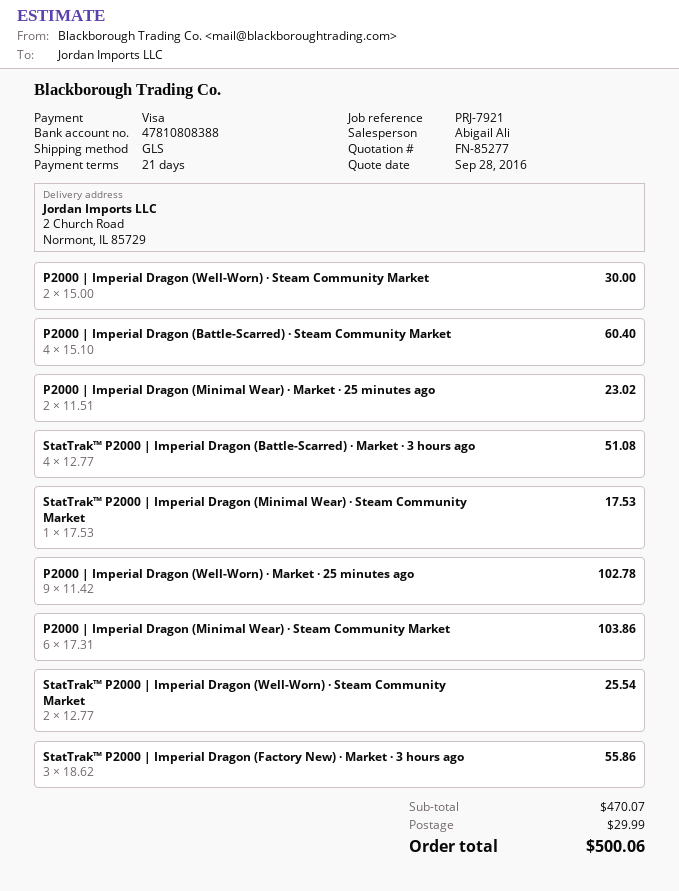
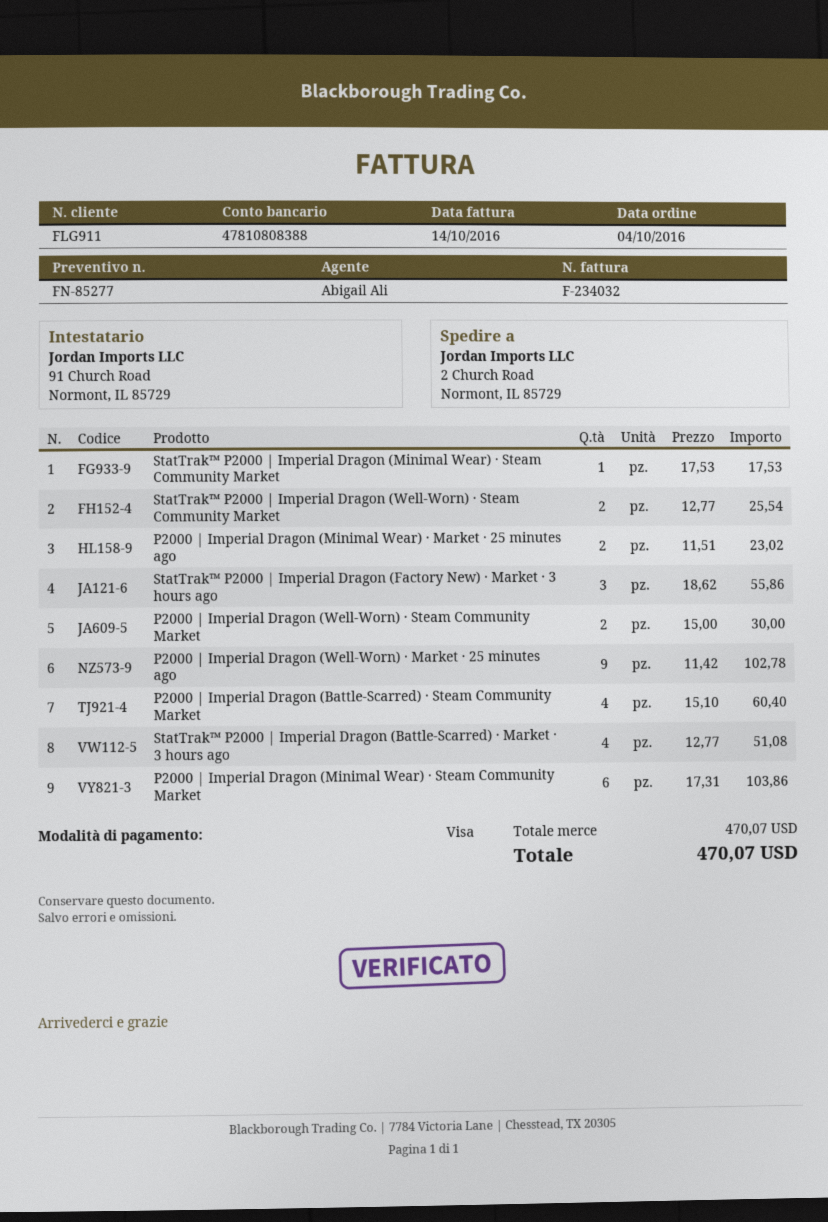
shipping: 29.99 -> none
total: 500.06 -> 470.07

